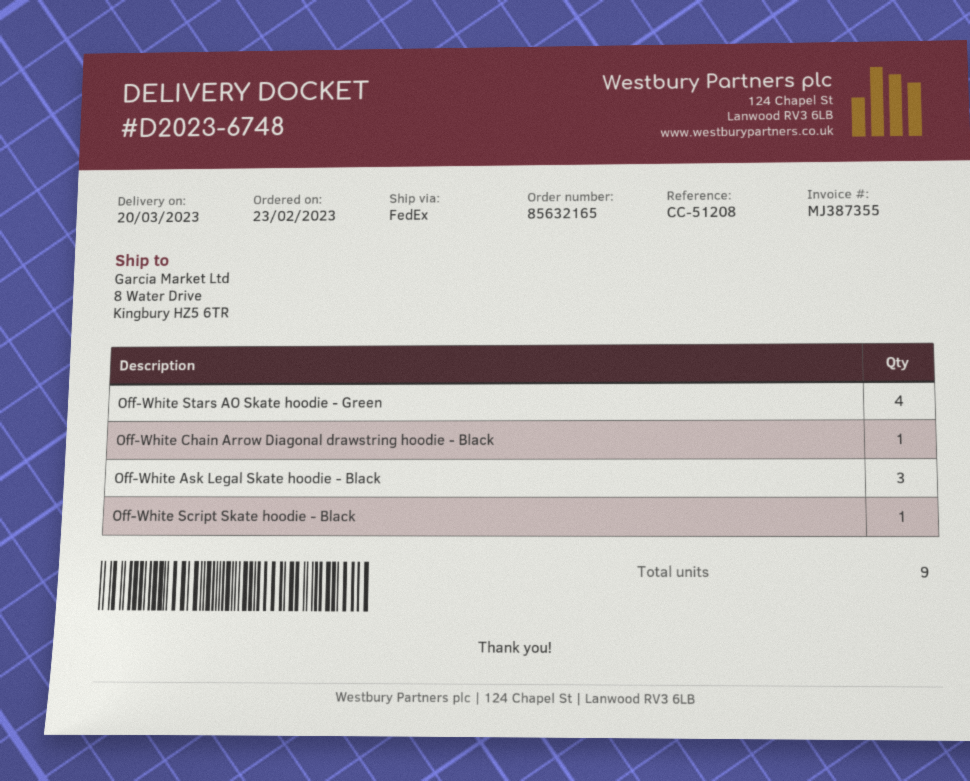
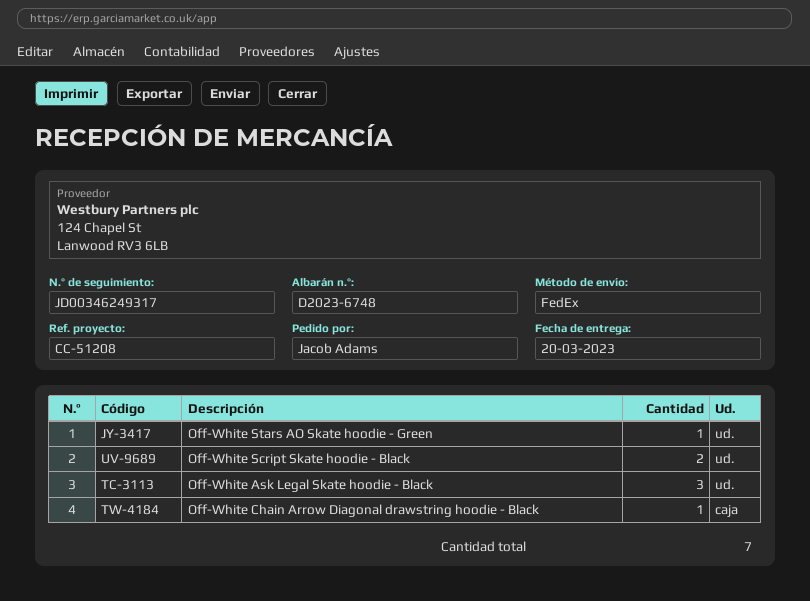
Off-White Stars AO Skate hoodie - Green: 4 -> 1
Off-White Script Skate hoodie - Black: 1 -> 2
total quantity: 9 -> 7

